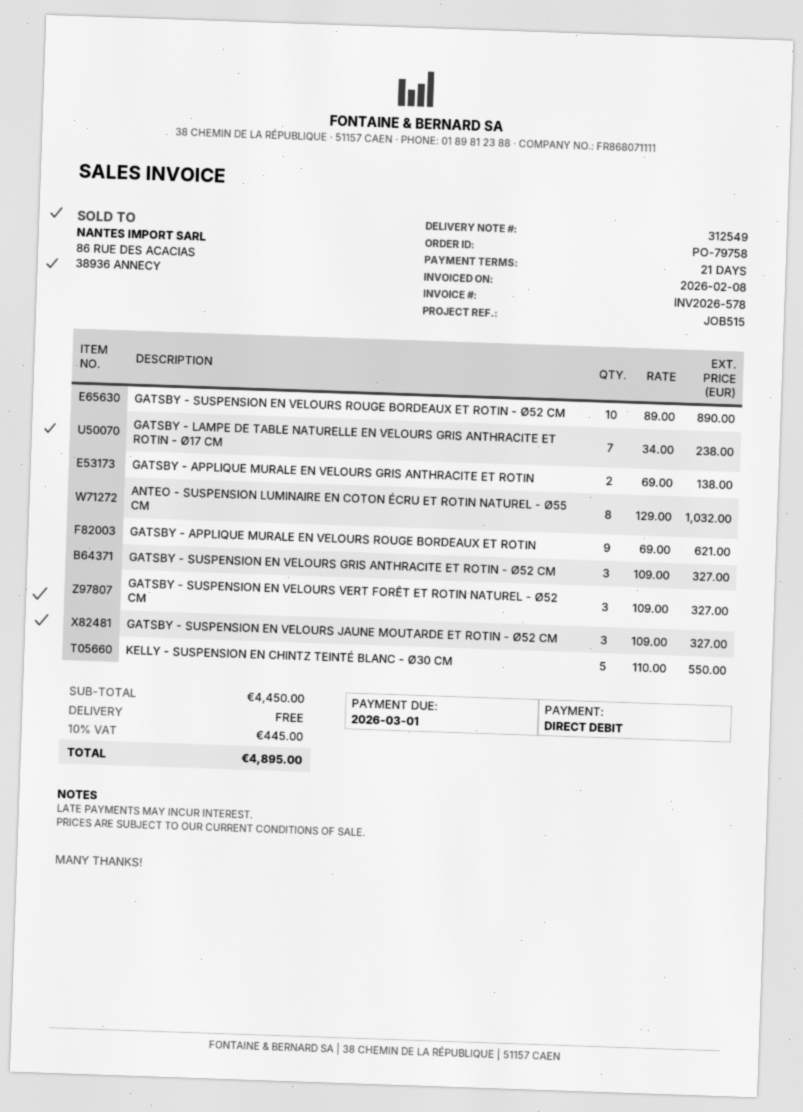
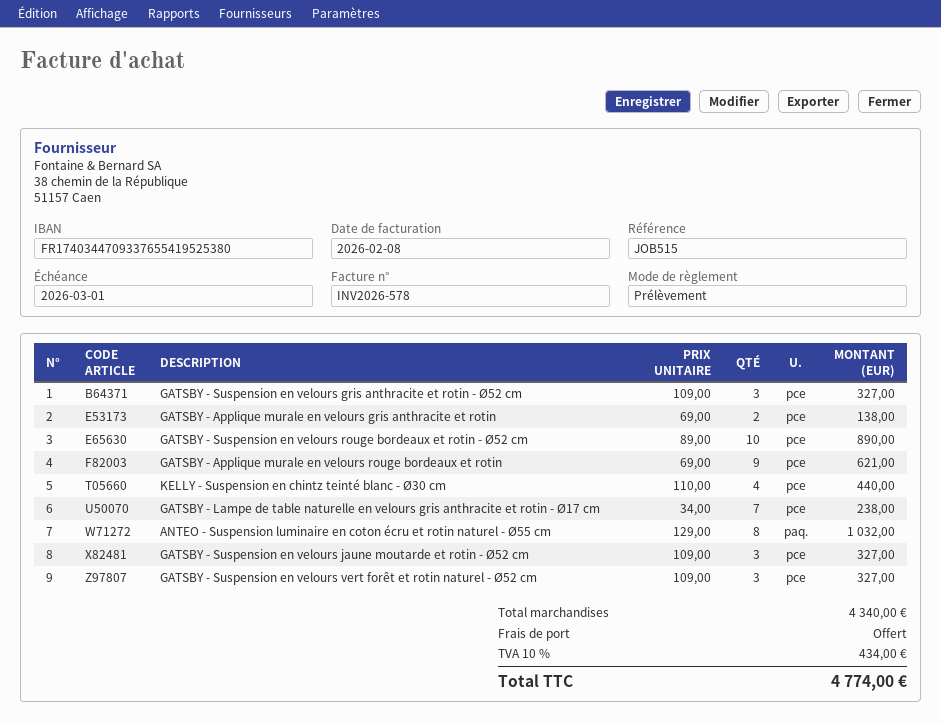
KELLY - SUSPENSION EN CHINTZ TEINTÉ BLANC - Ø30 CM: 5 x 110.00 = 550.00 -> 4 x 110.00 = 440.00
subtotal: 4450.00 -> 4340.00
tax: 10% = 445.00 -> 10% = 434.00
total: 4895.00 -> 4774.00

